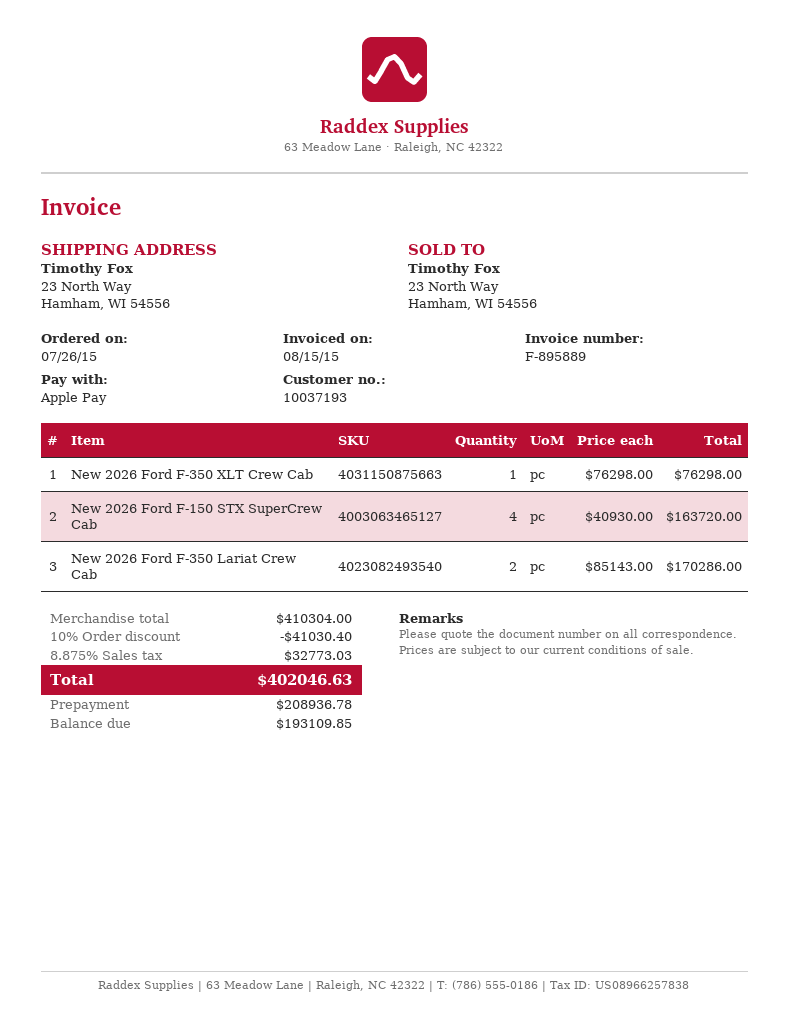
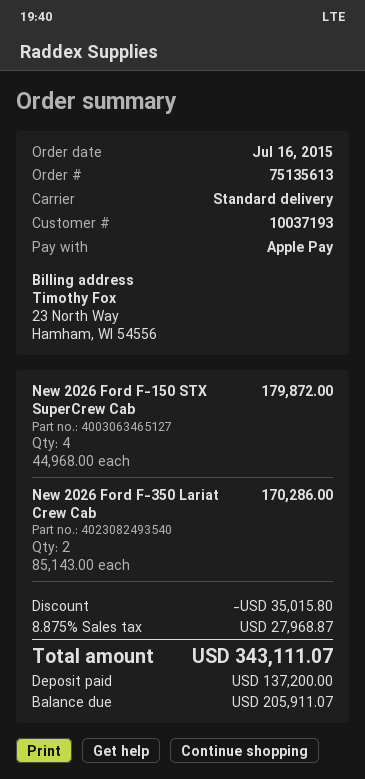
order date: 2015-07-26 -> 2015-07-16
New 2026 Ford F-350 XLT Crew Cab: 1 x 76298.00 = 76298.00 -> none
New 2026 Ford F-150 STX SuperCrew Cab: 4 x 40930.00 = 163720.00 -> 4 x 44968.00 = 179872.00
discount: 41030.40 -> 35015.80
tax: 8.875% = 32773.03 -> 8.875% = 27968.87
total: 402046.63 -> 343111.07
deposit: 208936.78 -> 137200.00
balance: 193109.85 -> 205911.07

